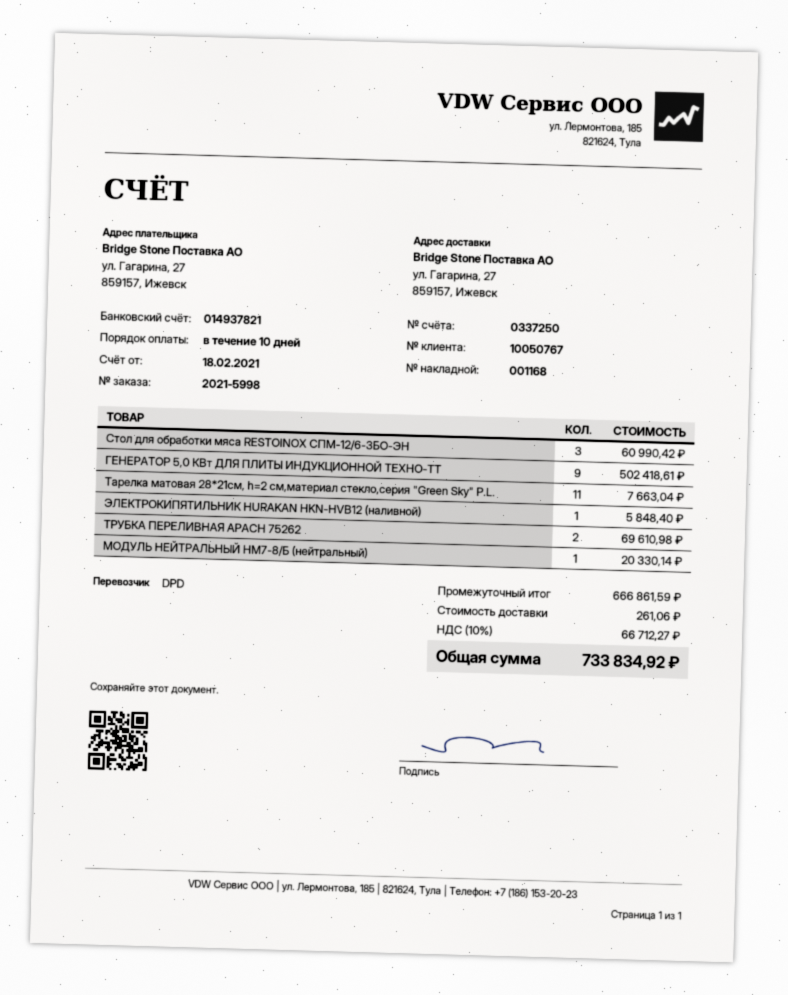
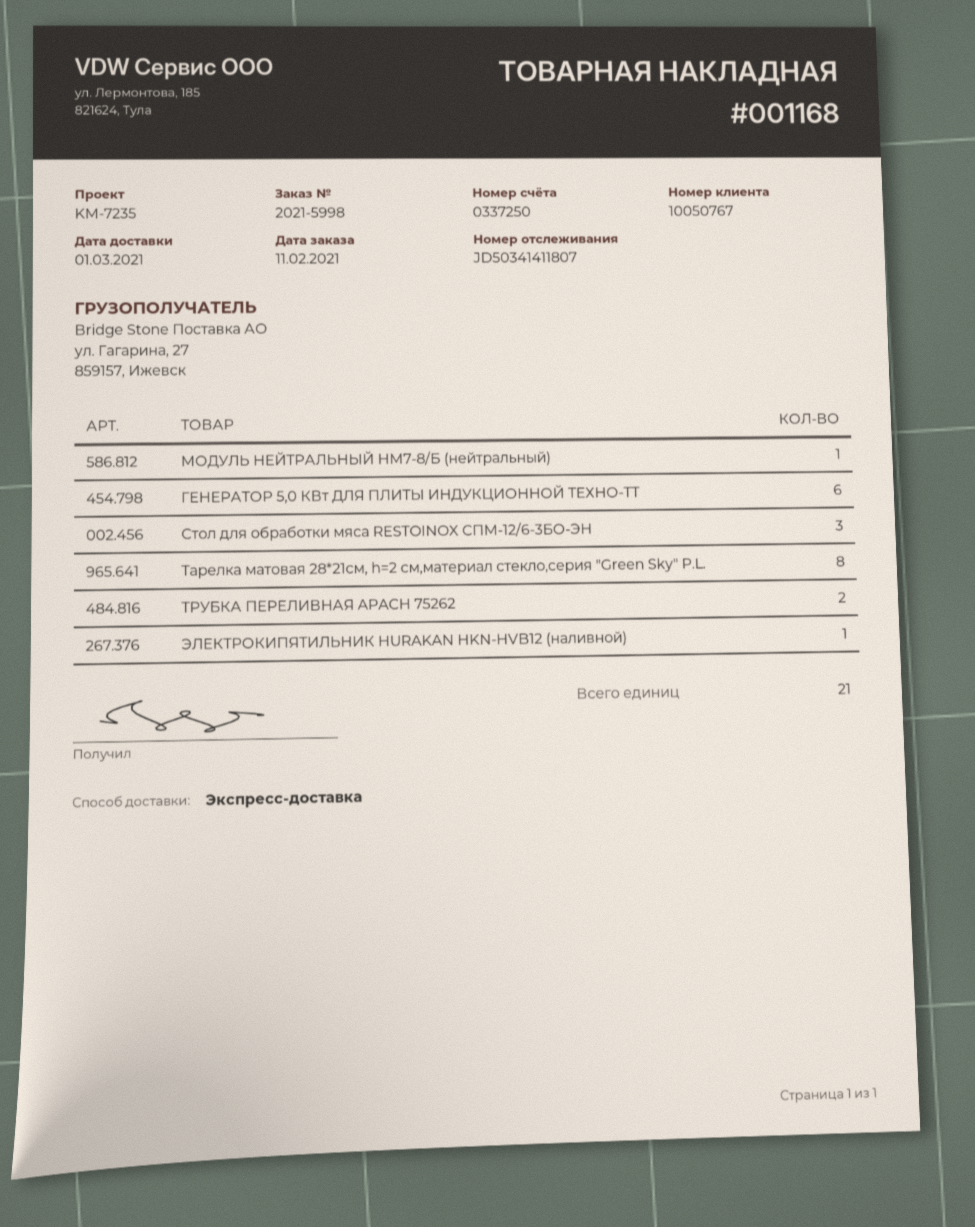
shipping method: DPD -> express
ГЕНЕРАТОР 5,0 КВт ДЛЯ ПЛИТЫ ИНДУКЦИОННОЙ ТЕХНО-ТТ: 9 -> 6
Тарелка матовая 28*21см, h=2 см,материал cтекло,серия "Green Sky" P.L.: 11 -> 8

